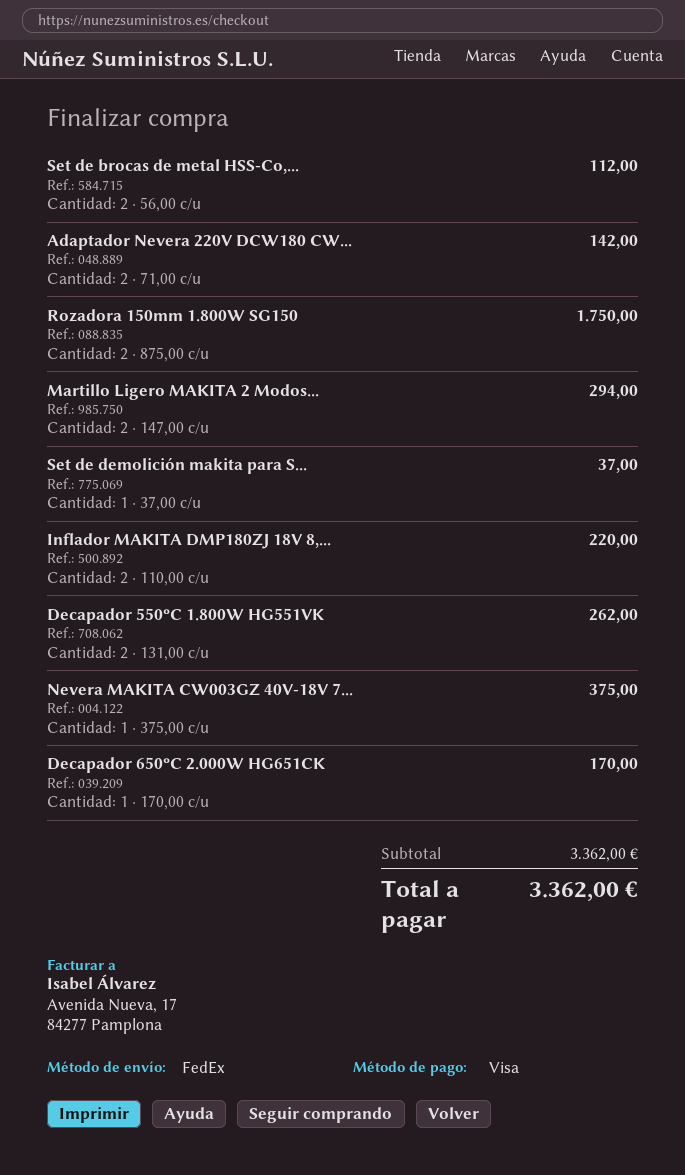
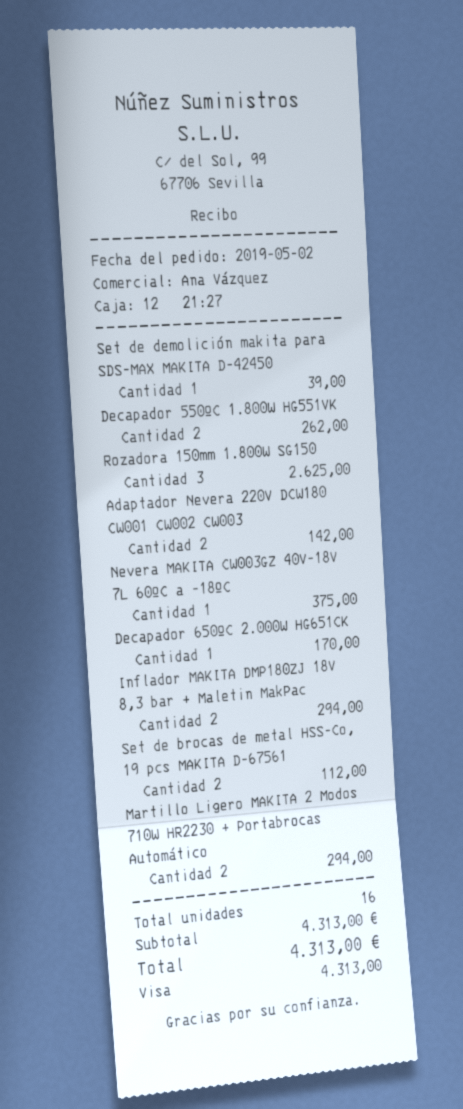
Rozadora 150mm 1.800W SG150: 2 for 1750.00 -> 3 for 2625.00
Set de demolición makita para S...: 1 for 37.00 -> 1 for 39.00
Inflador MAKITA DMP180ZJ 18V 8,...: 2 for 220.00 -> 2 for 294.00
subtotal: 3362.00 -> 4313.00
total: 3362.00 -> 4313.00

